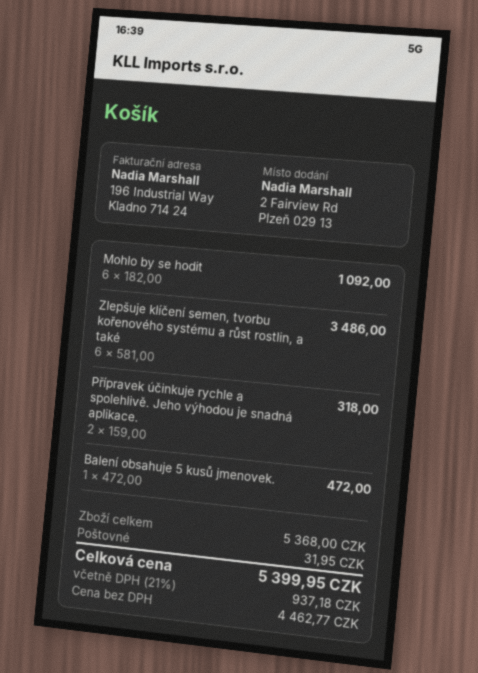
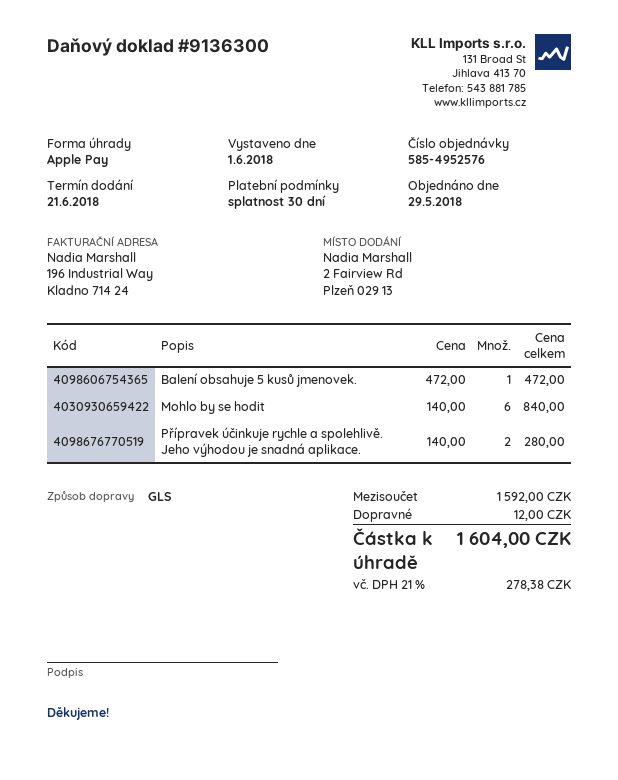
Mohlo by se hodit: 6 x 182.00 = 1092.00 -> 6 x 140.00 = 840.00
Zlepšuje klíčení semen, tvorbu kořenového systému a růst rostlin, a také: 6 x 581.00 = 3486.00 -> none
Přípravek účinkuje rychle a spolehlivě. Jeho výhodou je snadná aplikace.: 2 x 159.00 = 318.00 -> 2 x 140.00 = 280.00
subtotal: 5368.00 -> 1592.00
shipping: 31.95 -> 12.00
tax: 21% = 937.18 -> 21% = 278.38
total: 5399.95 -> 1604.00

